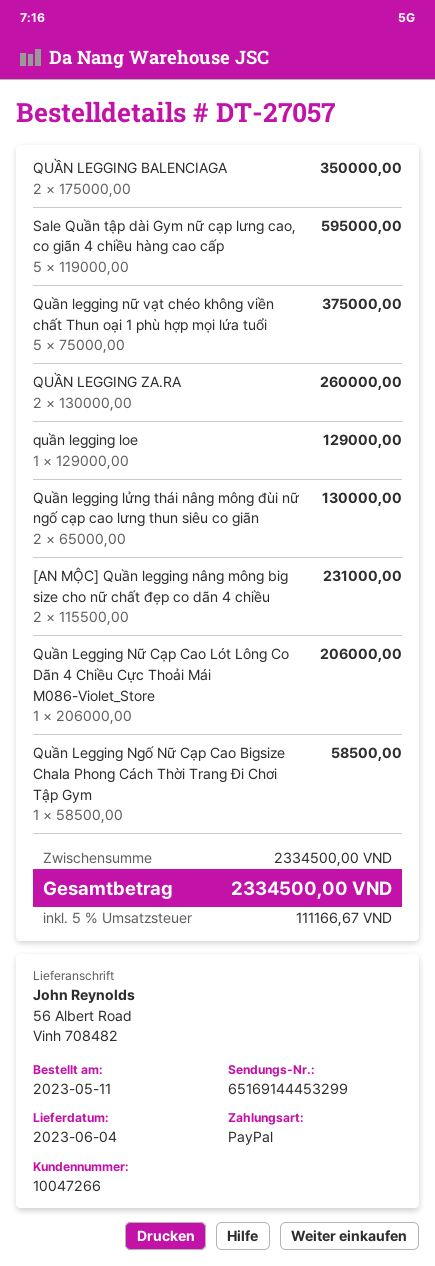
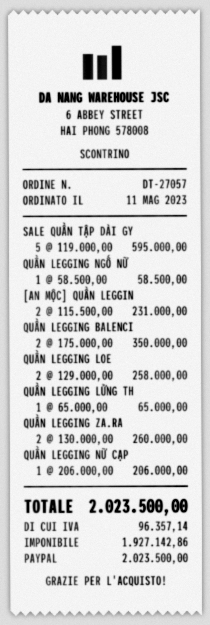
Quần legging nữ vạt chéo không viền chất Thun oại 1 phù hợp mọi lứa tuổi: 5 x 75000.00 = 375000.00 -> none
quần legging loe: 1 x 129000.00 = 129000.00 -> 2 x 129000.00 = 258000.00
Quần legging lửng thái nâng mông đùi nữ ngố cạp cao lưng thun siêu co giãn: 2 x 65000.00 = 130000.00 -> 1 x 65000.00 = 65000.00
tax: 111166.67 -> 96357.14
total: 2334500.00 -> 2023500.00

